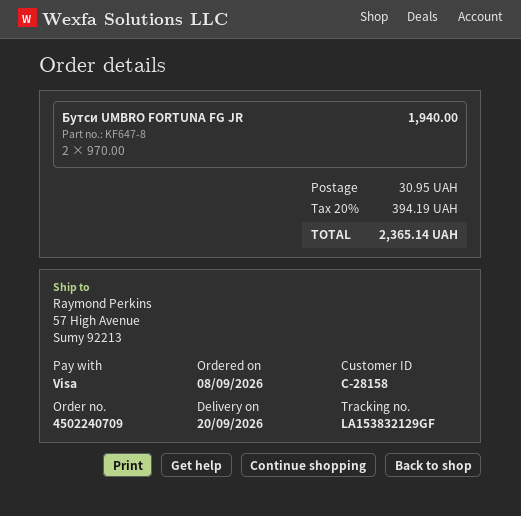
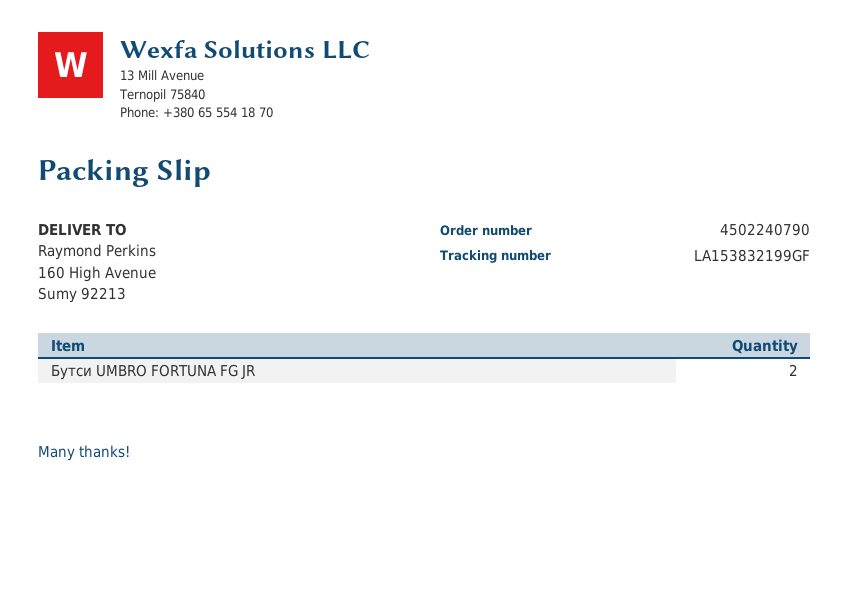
order number: 4502240709 -> 4502240790
tracking number: LA153832129GF -> LA153832199GF
ship to: 57 High Avenue, Sumy 92213 -> 160 High Avenue, Sumy 92213

